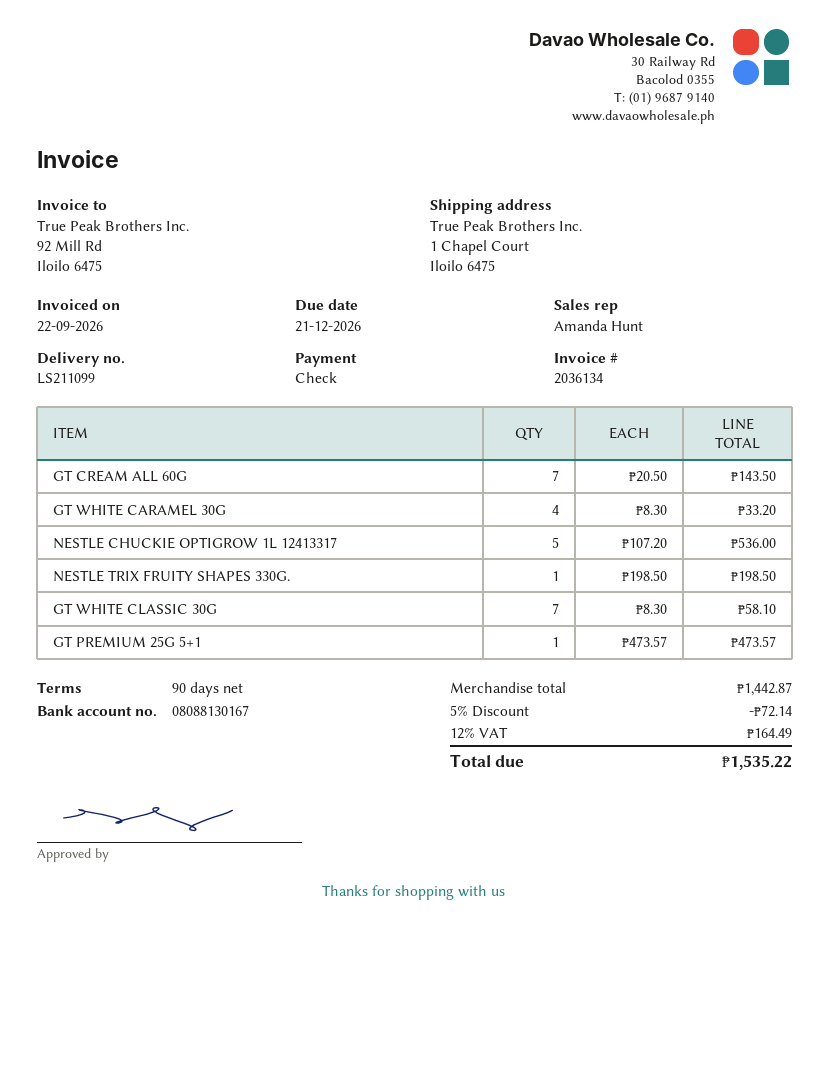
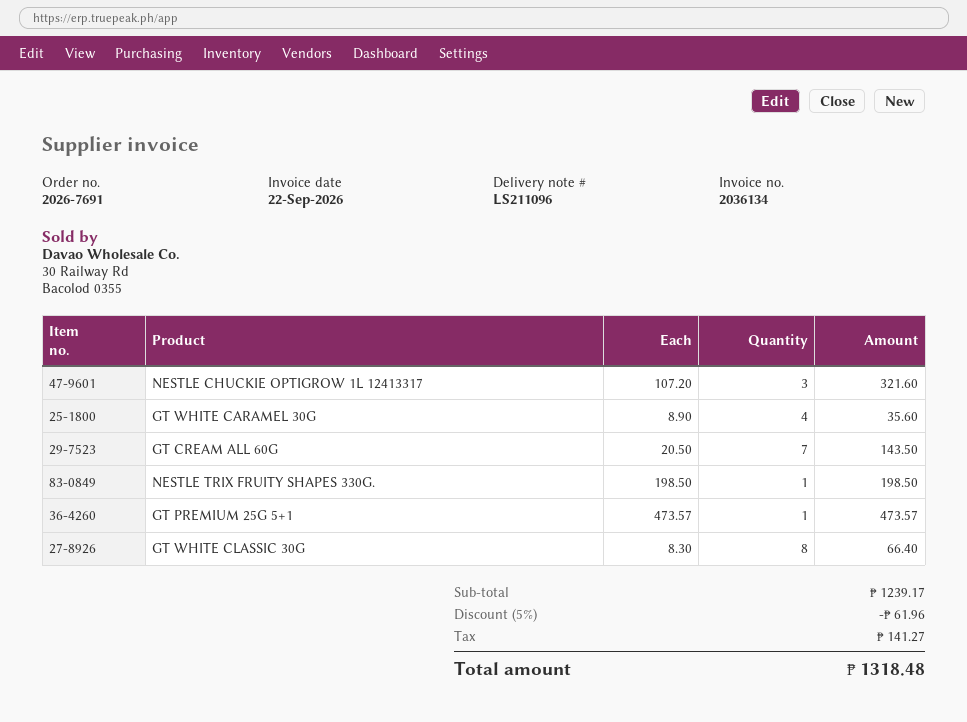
delivery note number: LS211099 -> LS211096
GT WHITE CARAMEL 30G: 4 x 8.30 = 33.20 -> 4 x 8.90 = 35.60
NESTLE CHUCKIE OPTIGROW 1L 12413317: 5 x 107.20 = 536.00 -> 3 x 107.20 = 321.60
GT WHITE CLASSIC 30G: 7 x 8.30 = 58.10 -> 8 x 8.30 = 66.40
subtotal: 1442.87 -> 1239.17
discount: 5% = 72.14 -> 5% = 61.96
tax: 164.49 -> 141.27
total: 1535.22 -> 1318.48

